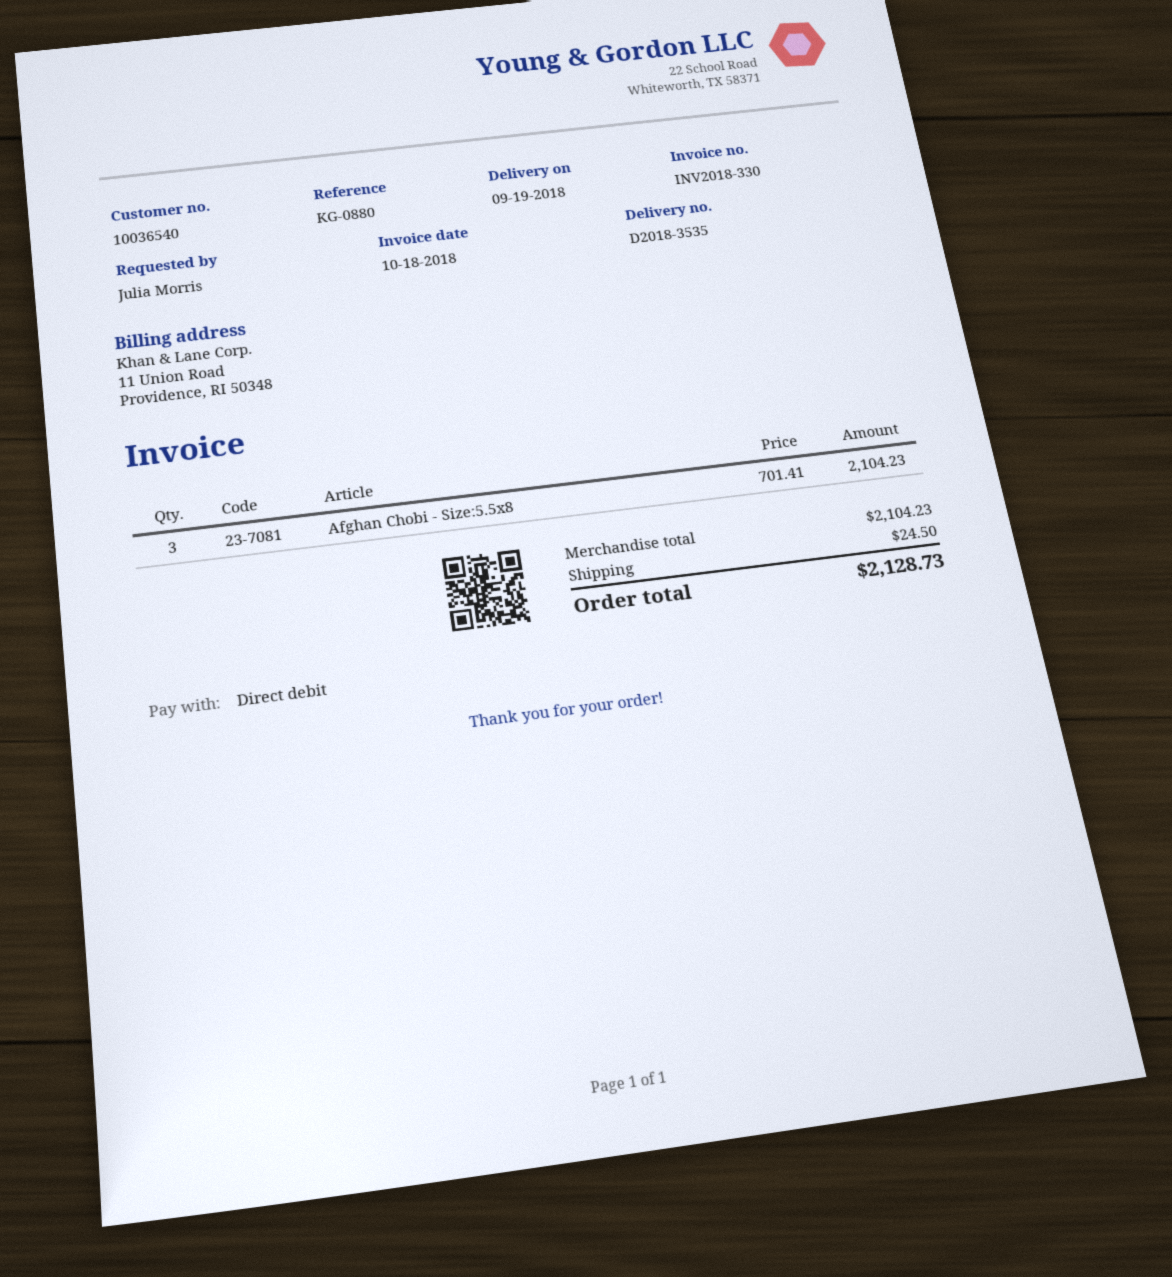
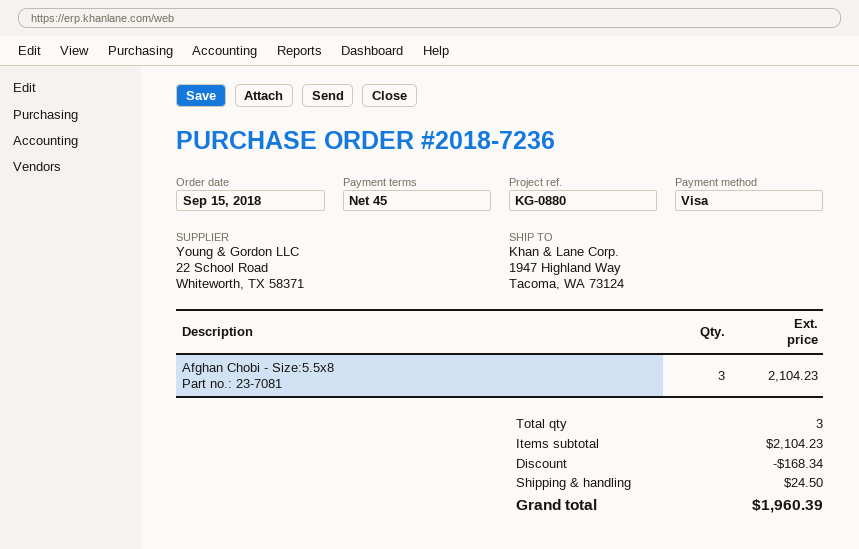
payment method: direct debit -> Visa
discount: none -> 168.34
total: 2128.73 -> 1960.39

